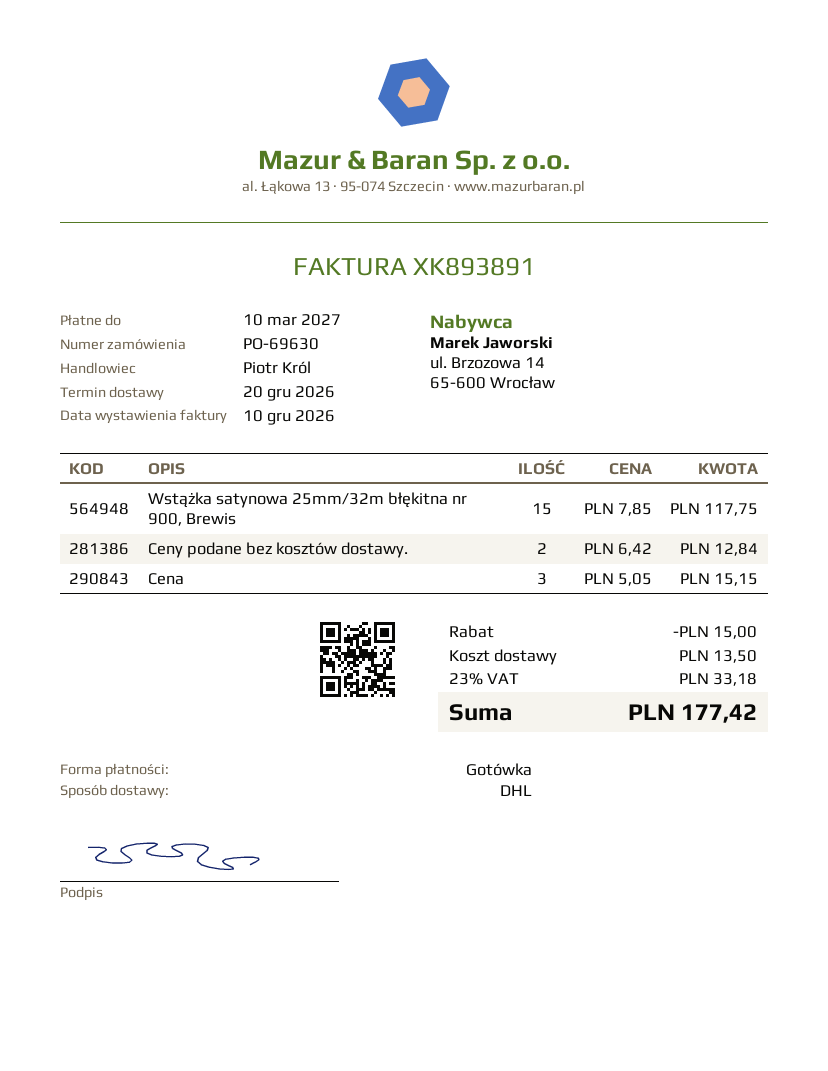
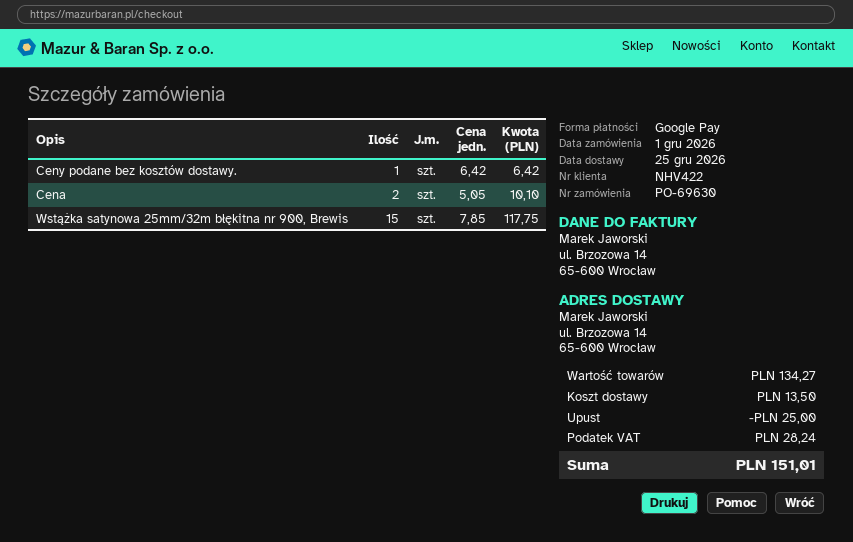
delivery date: 2026-12-20 -> 2026-12-25
payment method: cash -> Google Pay
Ceny podane bez kosztów dostawy.: 2 x 6.42 = 12.84 -> 1 x 6.42 = 6.42
Cena: 3 x 5.05 = 15.15 -> 2 x 5.05 = 10.10
discount: 15.00 -> 25.00
tax: 33.18 -> 28.24
total: 177.42 -> 151.01

